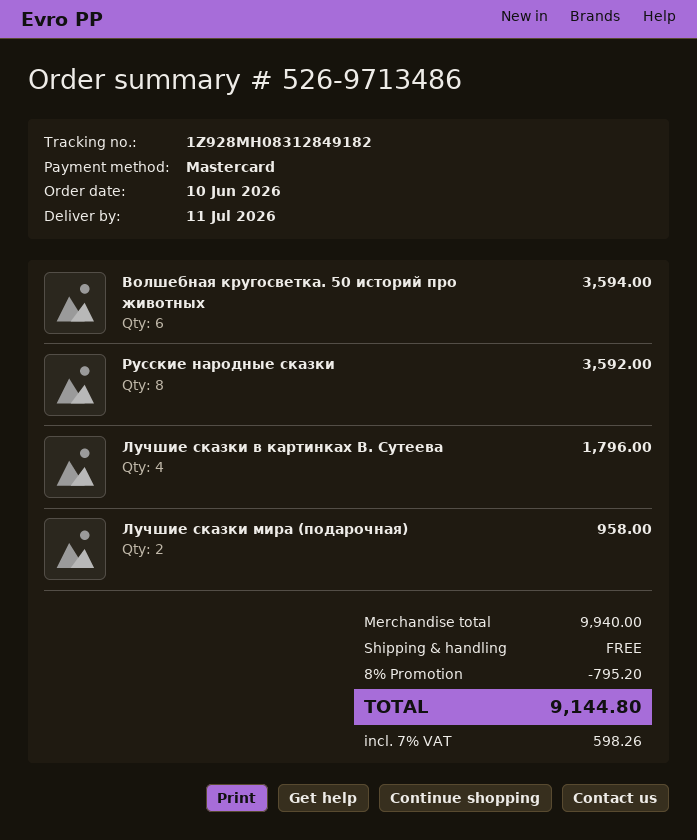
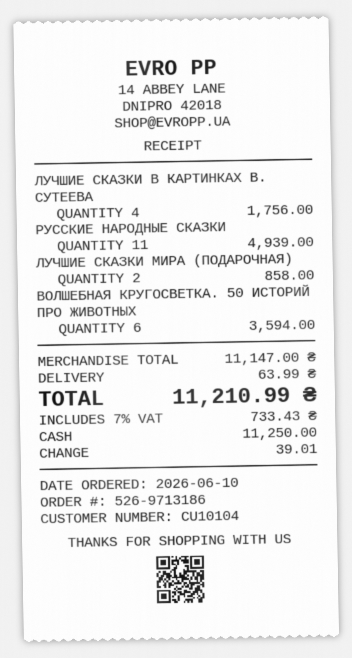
order number: 526-9713486 -> 526-9713186
payment method: Mastercard -> cash
Русские народные сказки: 8 for 3592.00 -> 11 for 4939.00
Лучшие сказки в картинках В. Сутеева: 4 for 1796.00 -> 4 for 1756.00
Лучшие сказки мира (подарочная): 2 for 958.00 -> 2 for 858.00
subtotal: 9940.00 -> 11147.00
discount: 8% = 795.20 -> none
shipping: 0.00 -> 63.99
tax: 7% = 598.26 -> 7% = 733.43
total: 9144.80 -> 11210.99

